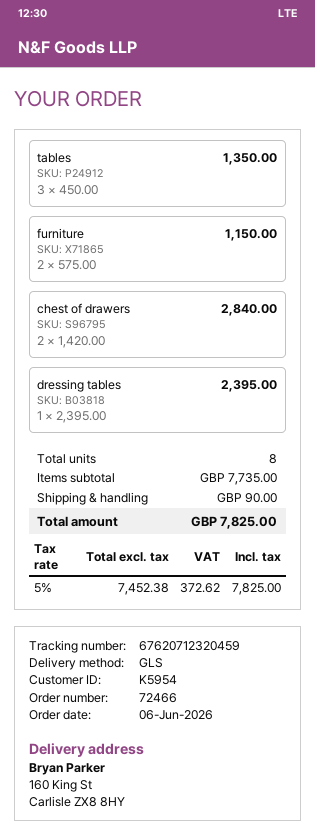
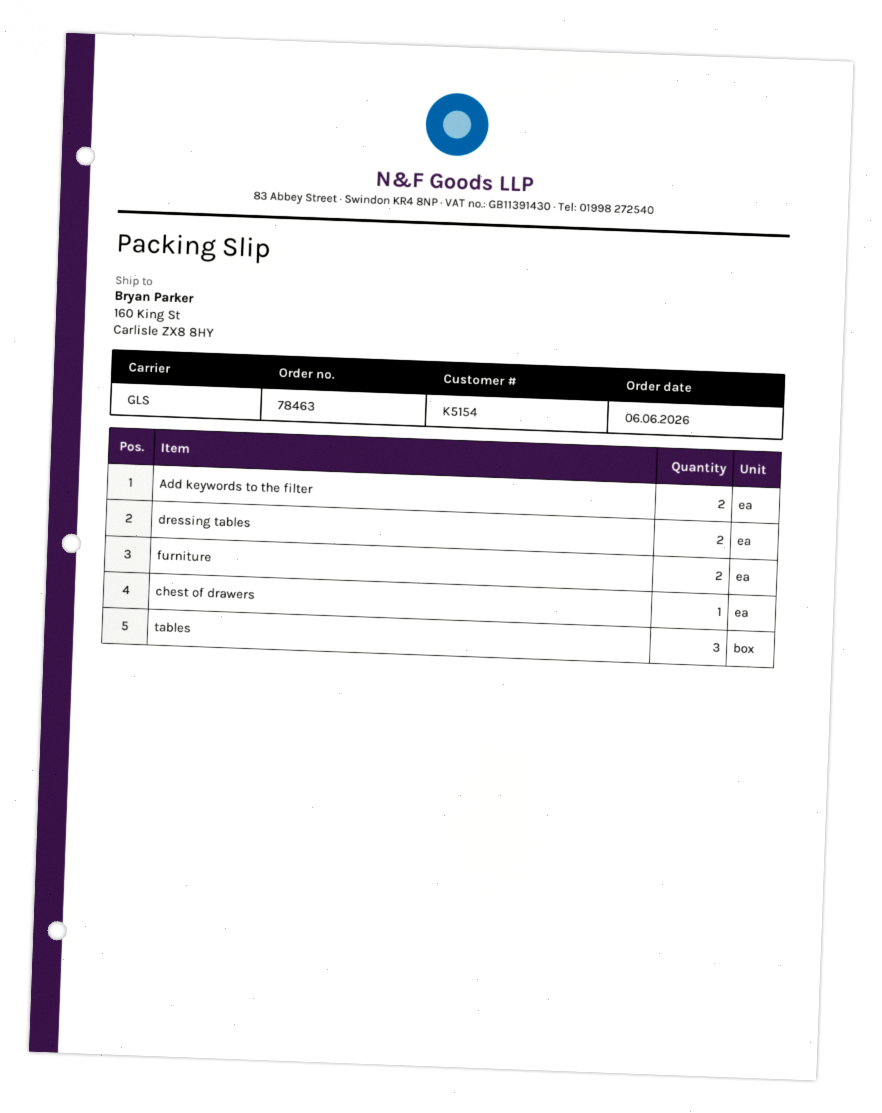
order number: 72466 -> 78463
customer number: K5954 -> K5154
chest of drawers: 2 -> 1
dressing tables: 1 -> 2
Add keywords to the filter: none -> 2

